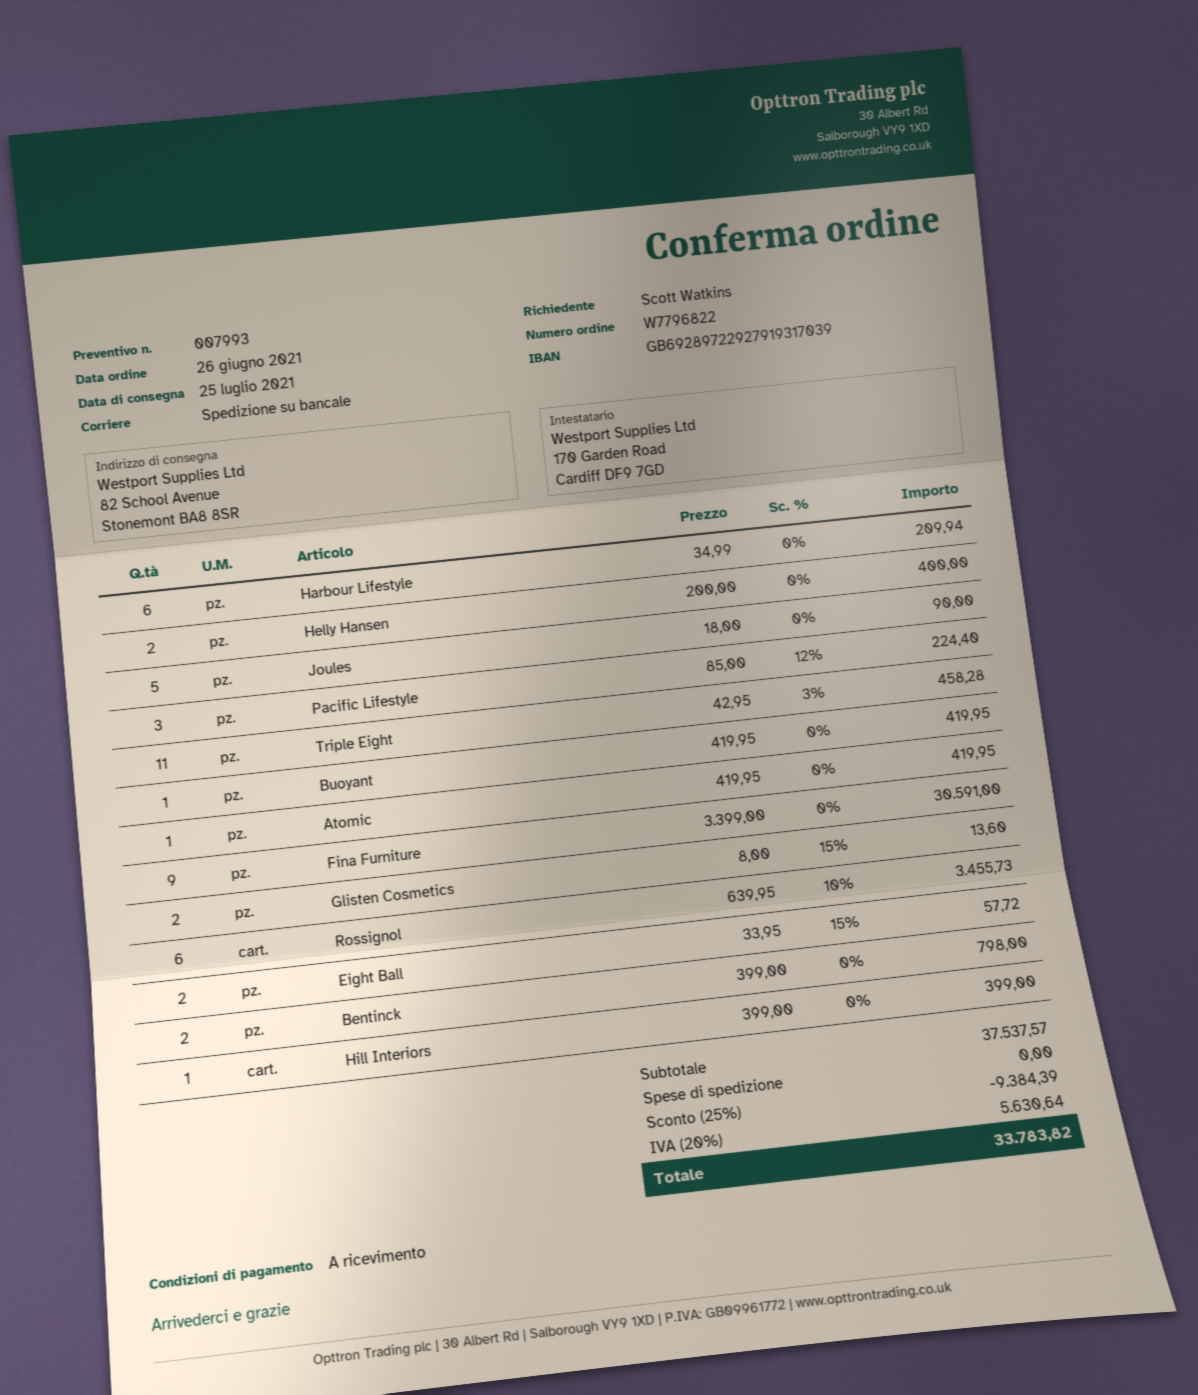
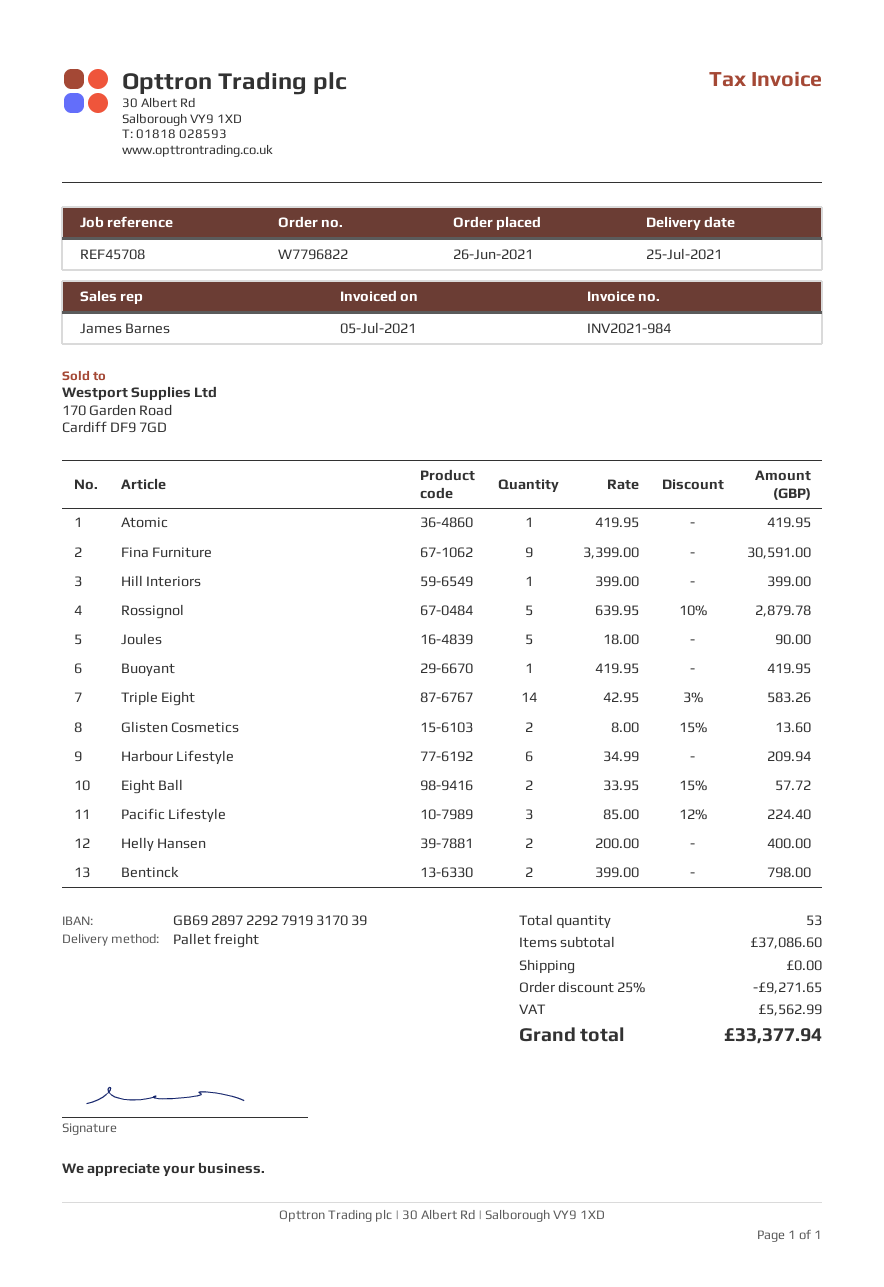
Triple Eight: 11 x 42.95 - 3% = 458.28 -> 14 x 42.95 - 3% = 583.26
Rossignol: 6 x 639.95 - 10% = 3455.73 -> 5 x 639.95 - 10% = 2879.78
subtotal: 37537.57 -> 37086.60
discount: 25% = 9384.39 -> 25% = 9271.65
tax: 5630.64 -> 5562.99
total: 33783.82 -> 33377.94

